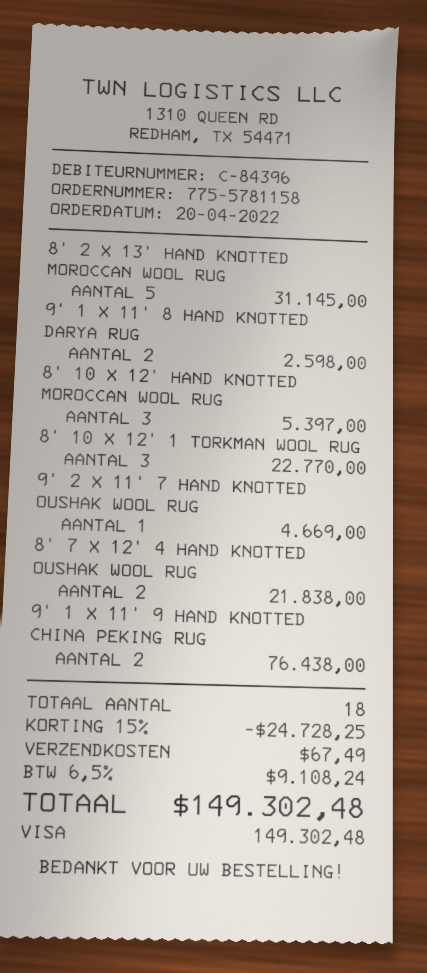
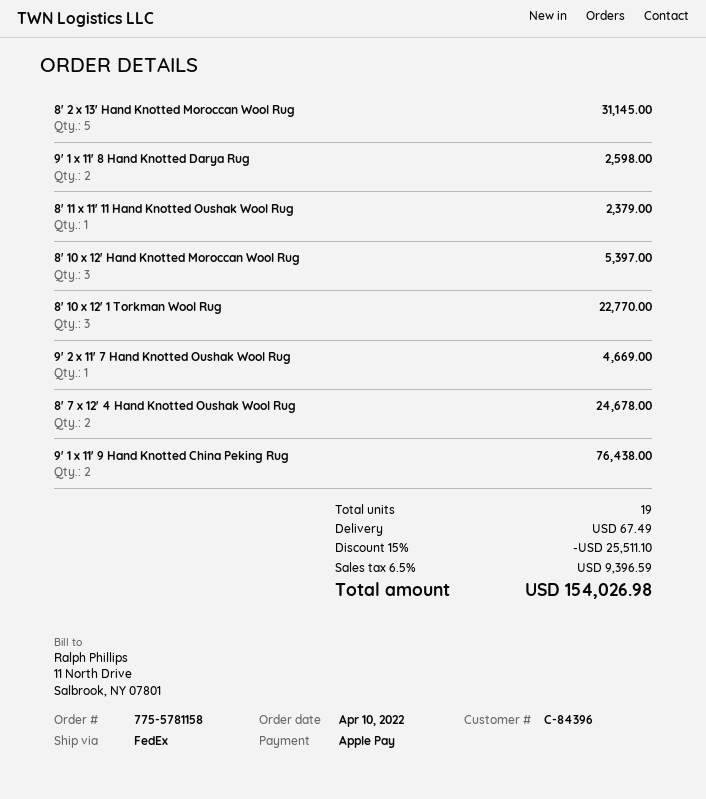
order date: 2022-04-20 -> 2022-04-10
payment method: Visa -> Apple Pay
8' 7 X 12' 4 HAND KNOTTED OUSHAK WOOL RUG: 2 for 21838.00 -> 2 for 24678.00
8' 11 x 11' 11 Hand Knotted Oushak Wool Rug: none -> 1 for 2379.00
total quantity: 18 -> 19
discount: 15% = 24728.25 -> 15% = 25511.10
tax: 6.5% = 9108.24 -> 6.5% = 9396.59
total: 149302.48 -> 154026.98

